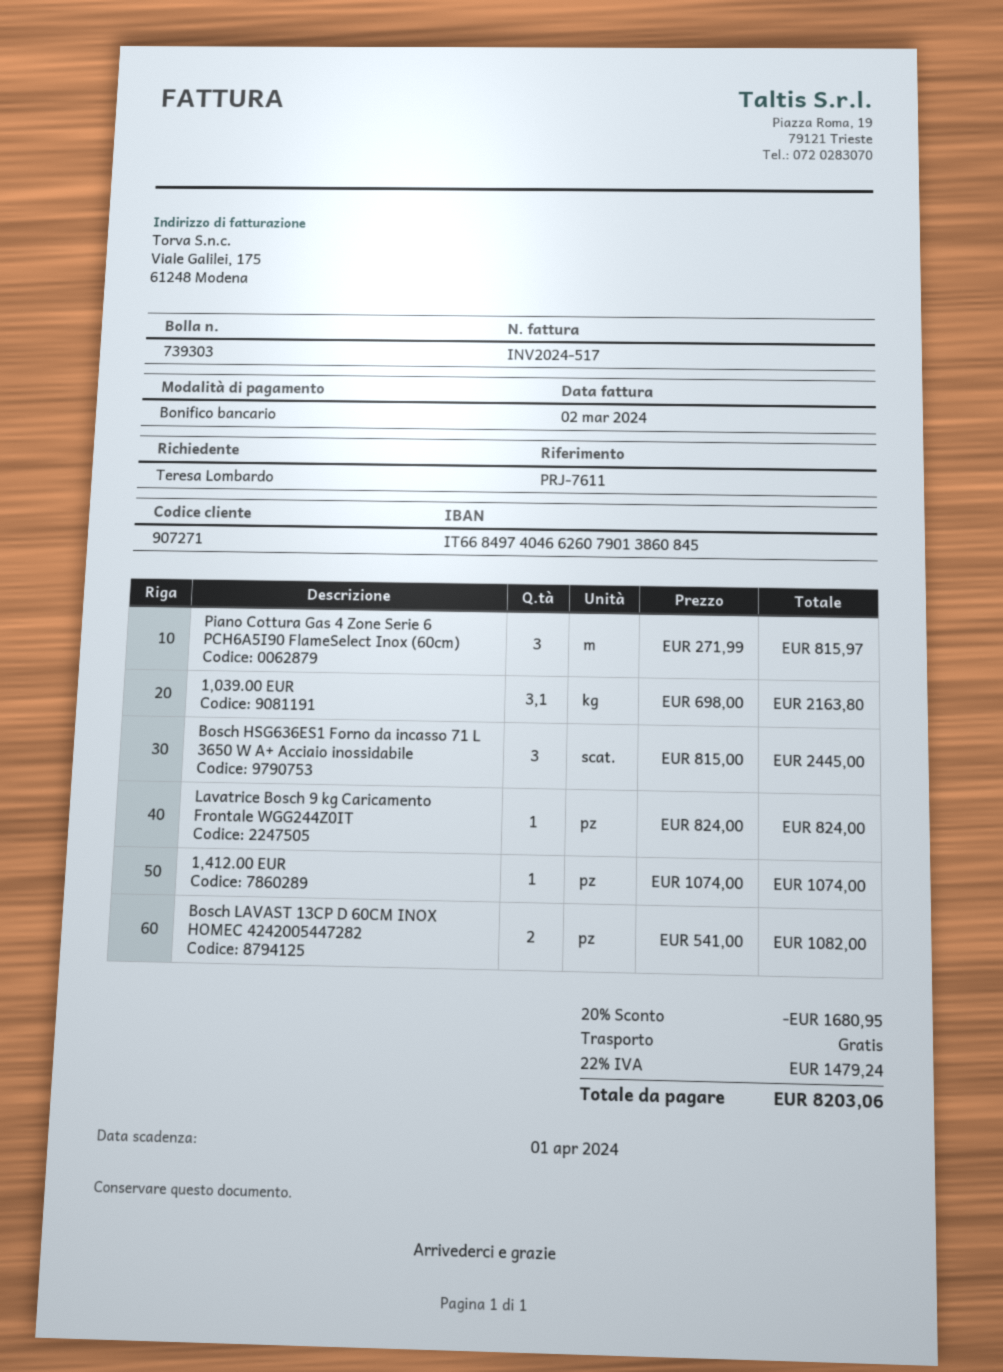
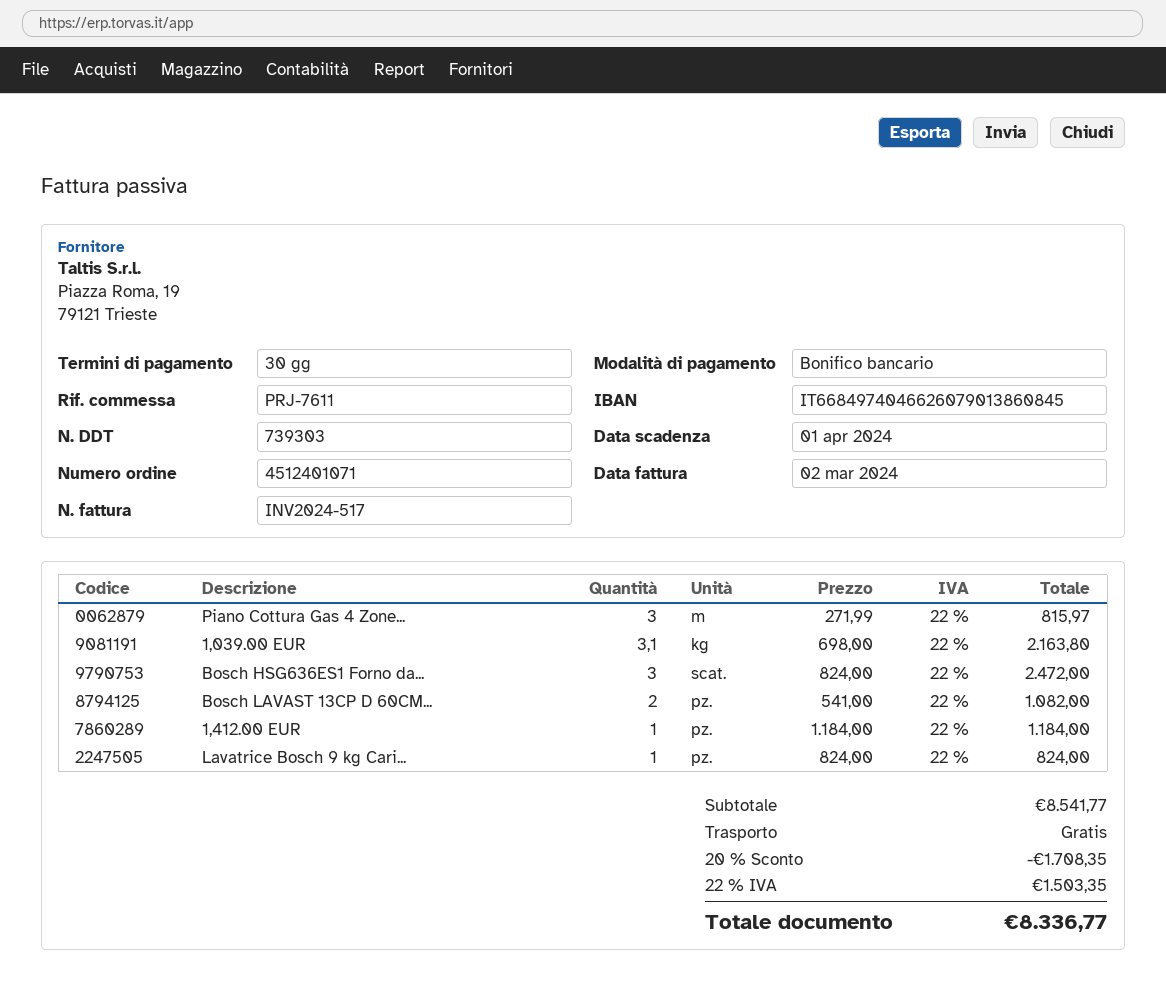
Bosch HSG636ES1 Forno da incasso 71 L 3650 W A+ Acciaio inossidabile: 3 x 815.00 = 2445.00 -> 3 x 824.00 = 2472.00
1,412.00 EUR: 1 x 1074.00 = 1074.00 -> 1 x 1184.00 = 1184.00
discount: 20% = 1680.95 -> 20% = 1708.35
tax: 22% = 1479.24 -> 22% = 1503.35
total: 8203.06 -> 8336.77

